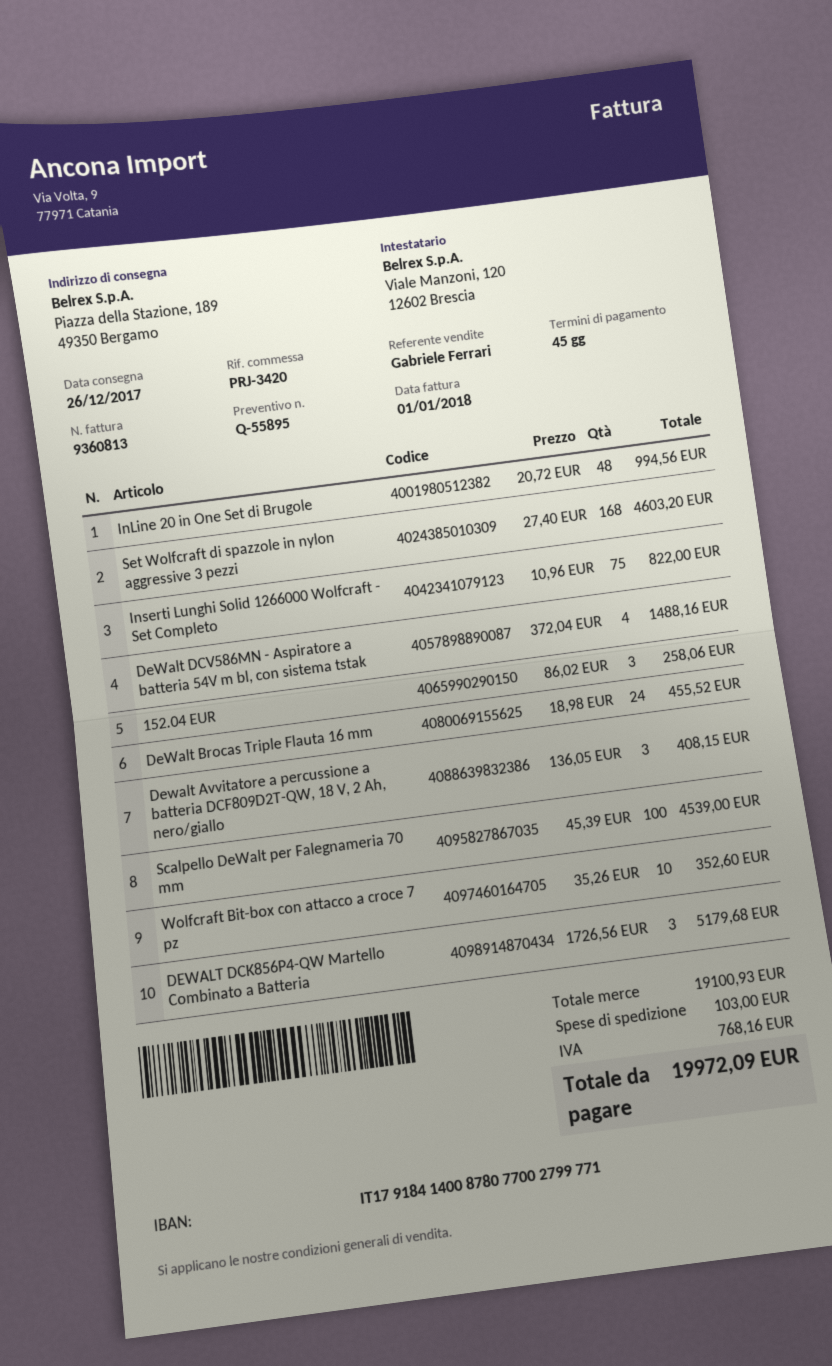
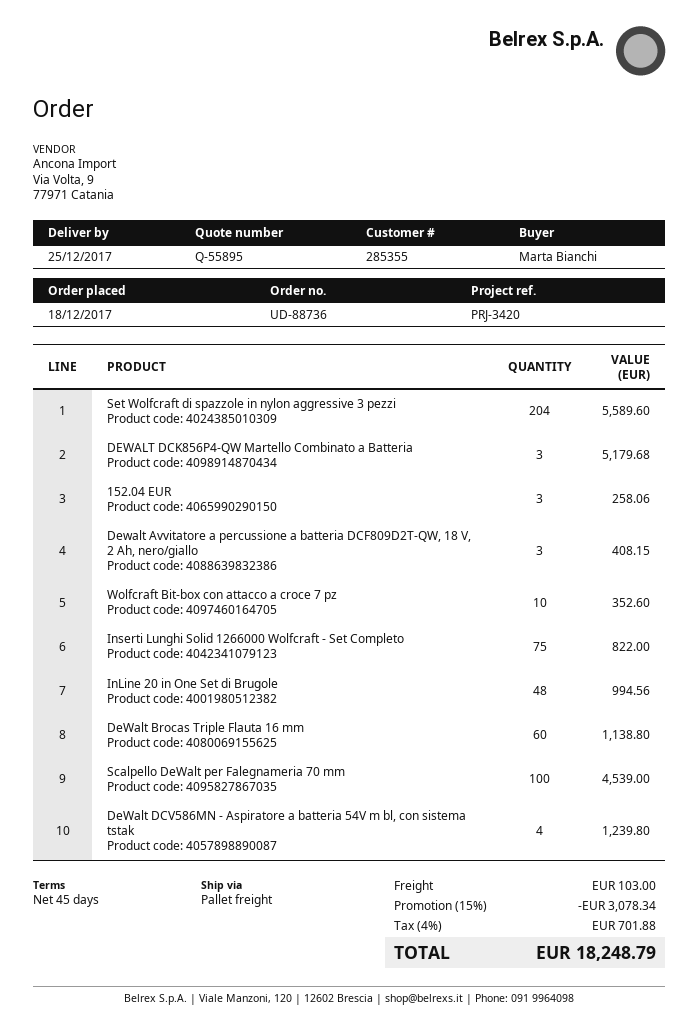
delivery date: 2017-12-26 -> 2017-12-25
Set Wolfcraft di spazzole in nylon aggressive 3 pezzi: 168 for 4603.20 -> 204 for 5589.60
DeWalt DCV586MN - Aspiratore a batteria 54V m bl, con sistema tstak: 4 for 1488.16 -> 4 for 1239.80
DeWalt Brocas Triple Flauta 16 mm: 24 for 455.52 -> 60 for 1138.80
discount: none -> 15% = 3078.34
tax: 768.16 -> 701.88
total: 19972.09 -> 18248.79

